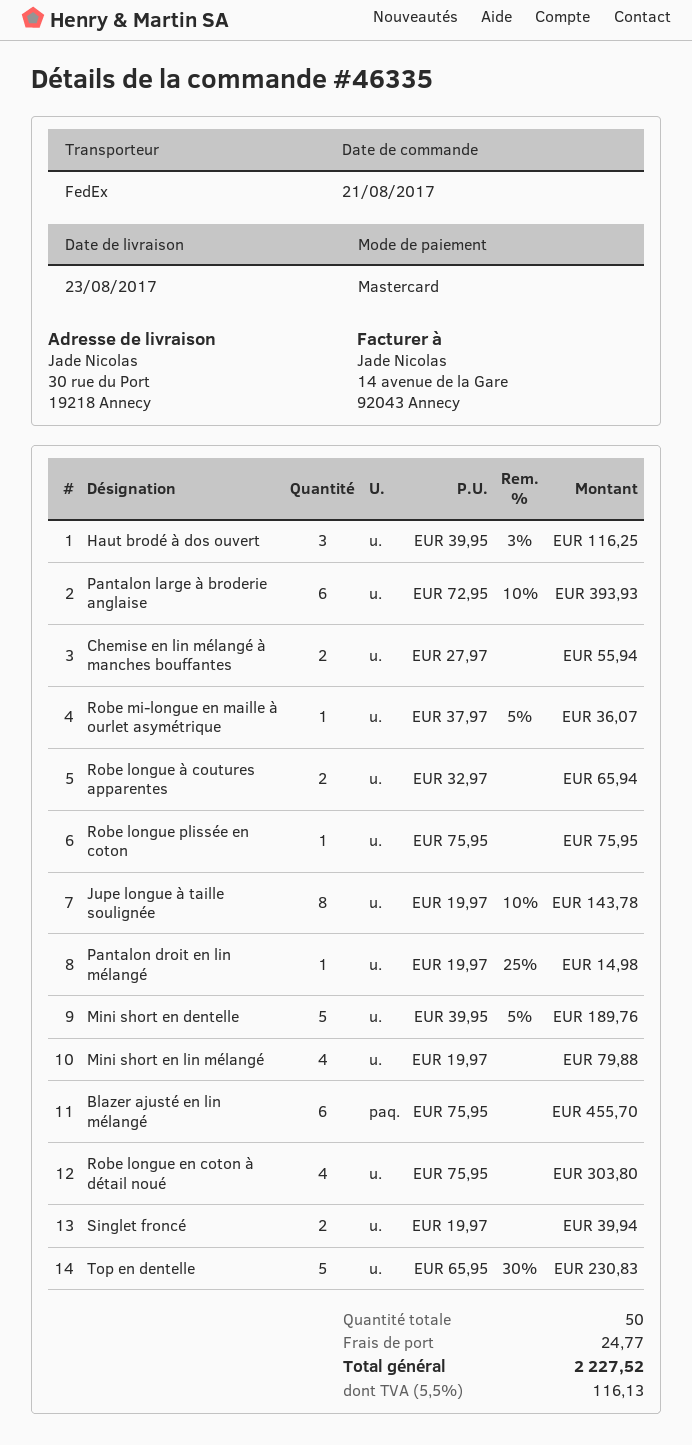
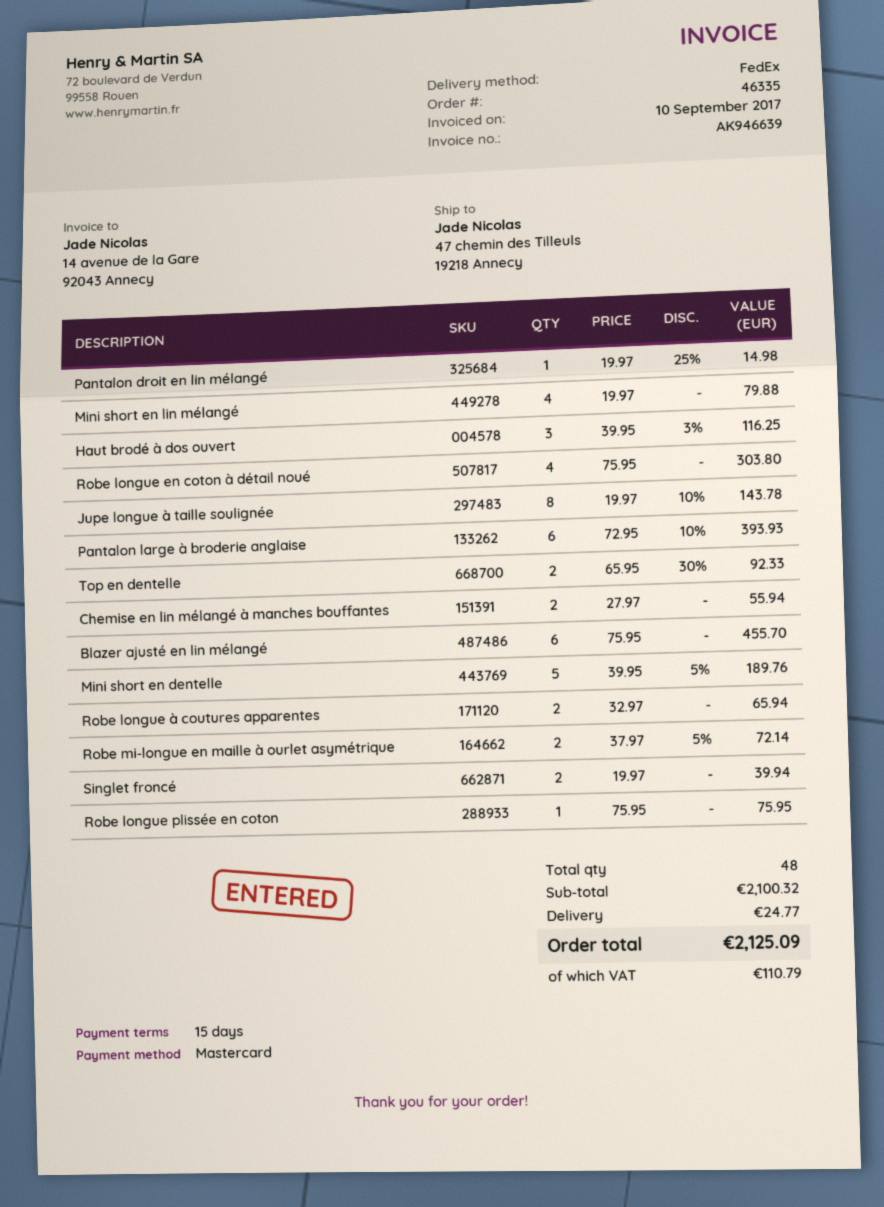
ship to: 30 rue du Port, 19218 Annecy -> 47 chemin des Tilleuls, 19218 Annecy
Robe mi-longue en maille à ourlet asymétrique: 1 x 37.97 - 5% = 36.07 -> 2 x 37.97 - 5% = 72.14
Top en dentelle: 5 x 65.95 - 30% = 230.83 -> 2 x 65.95 - 30% = 92.33
total quantity: 50 -> 48
tax: 116.13 -> 110.79
total: 2227.52 -> 2125.09

